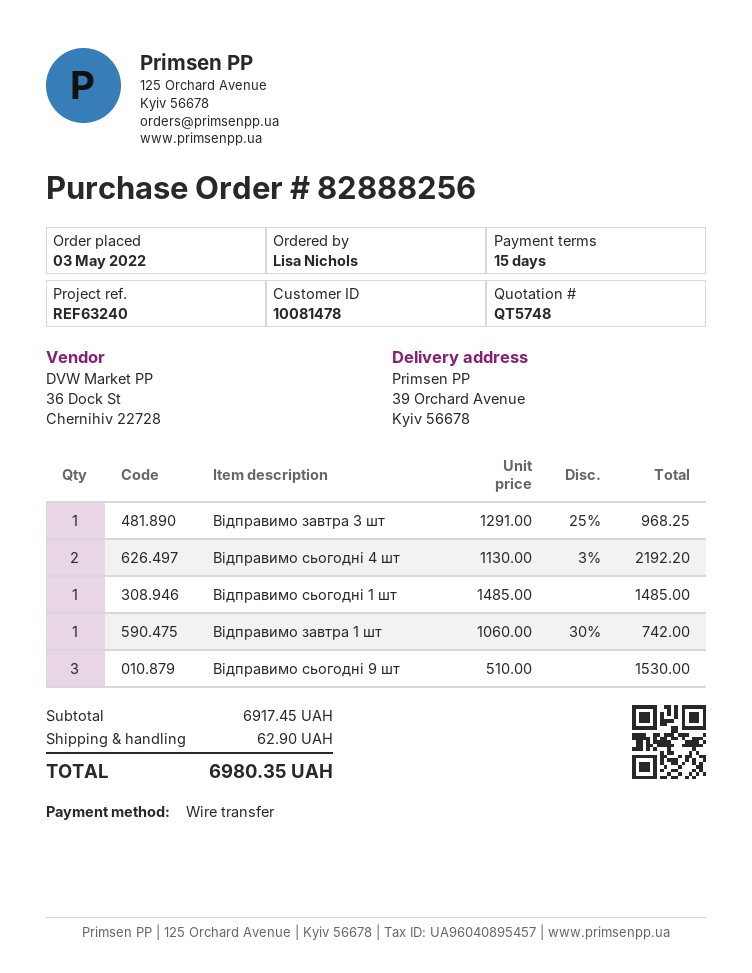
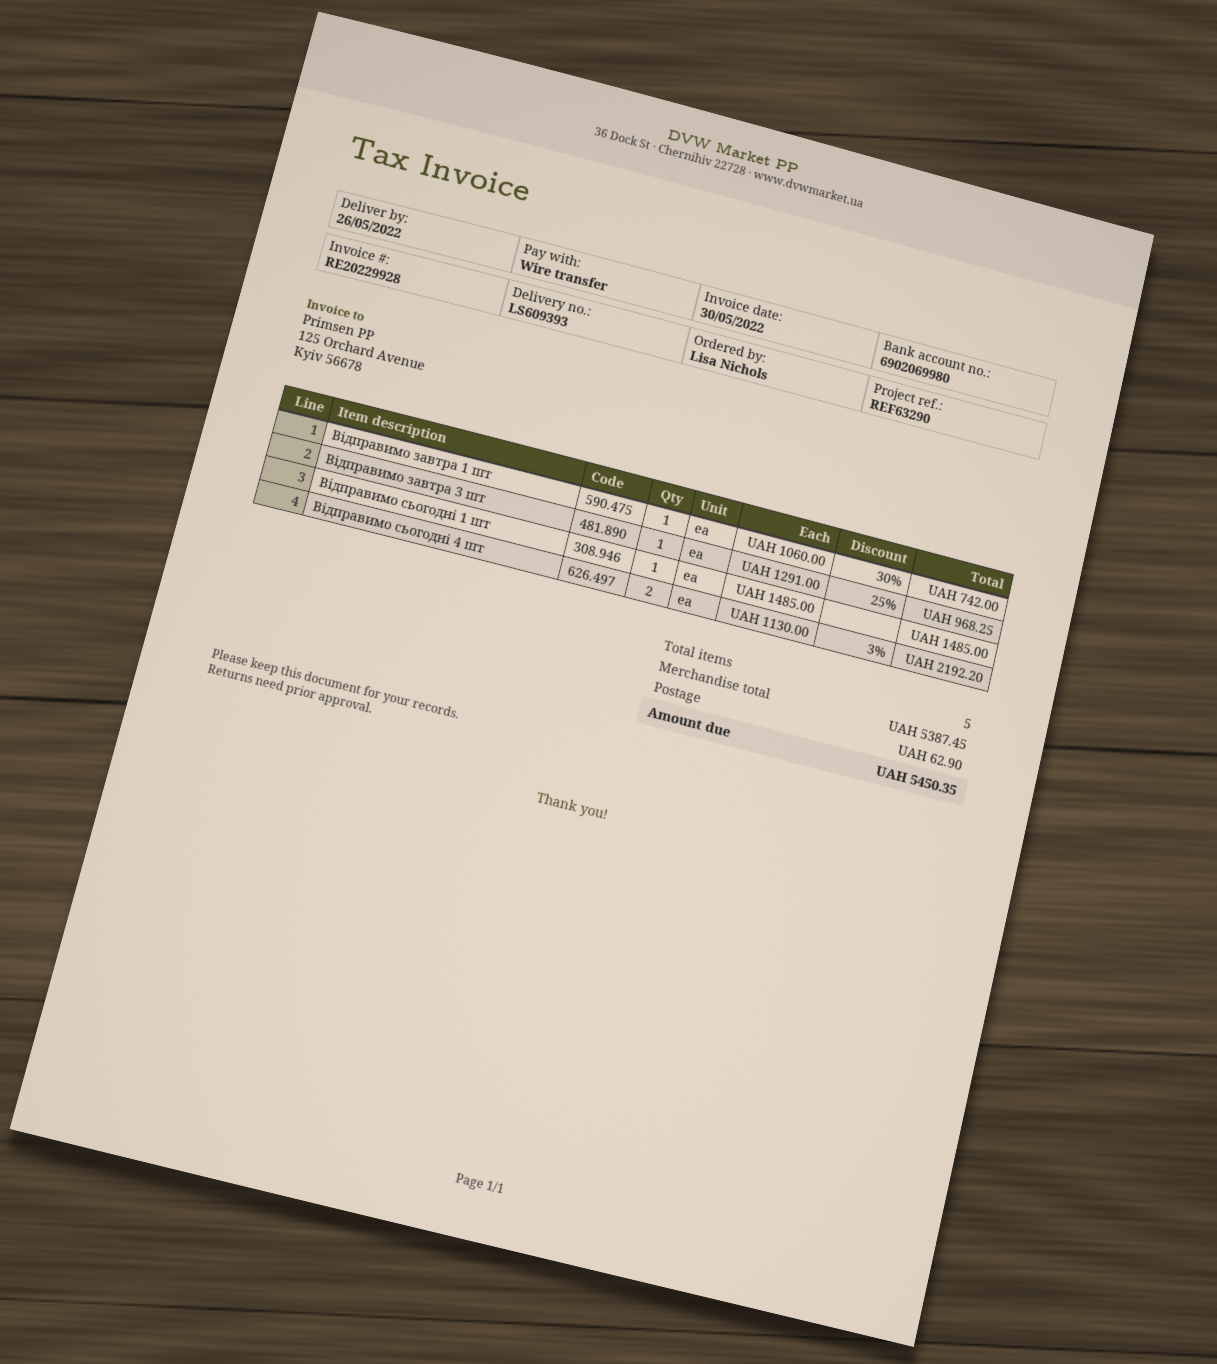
reference: REF63240 -> REF63290
Відправимо сьогодні 9 шт: 3 x 510.00 = 1530.00 -> none
subtotal: 6917.45 -> 5387.45
total: 6980.35 -> 5450.35

